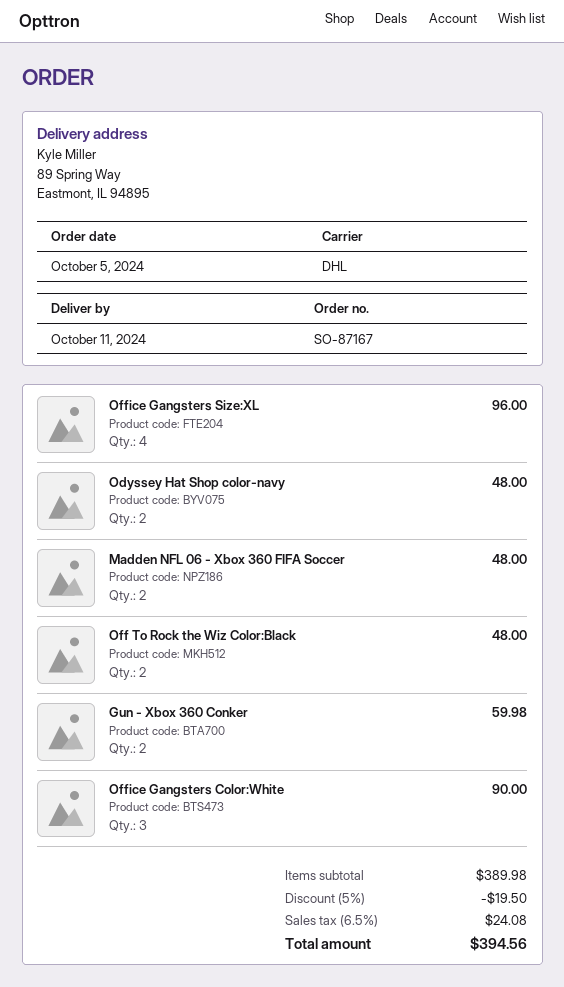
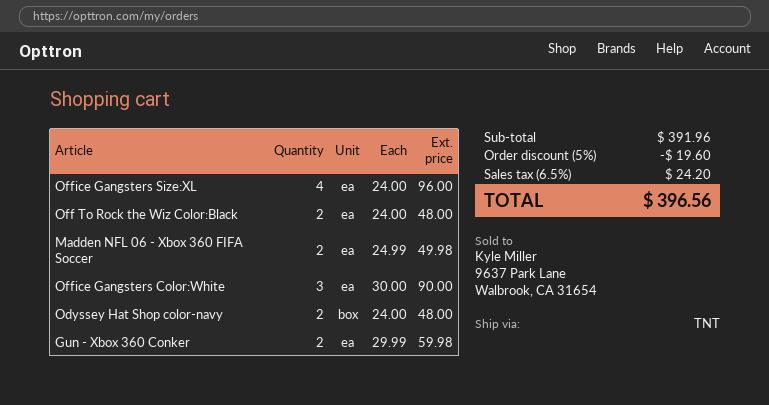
shipping method: DHL -> TNT
Madden NFL 06 - Xbox 360 FIFA Soccer: 2 for 48.00 -> 2 for 49.98
subtotal: 389.98 -> 391.96
discount: 5% = 19.50 -> 5% = 19.60
tax: 6.5% = 24.08 -> 6.5% = 24.20
total: 394.56 -> 396.56

